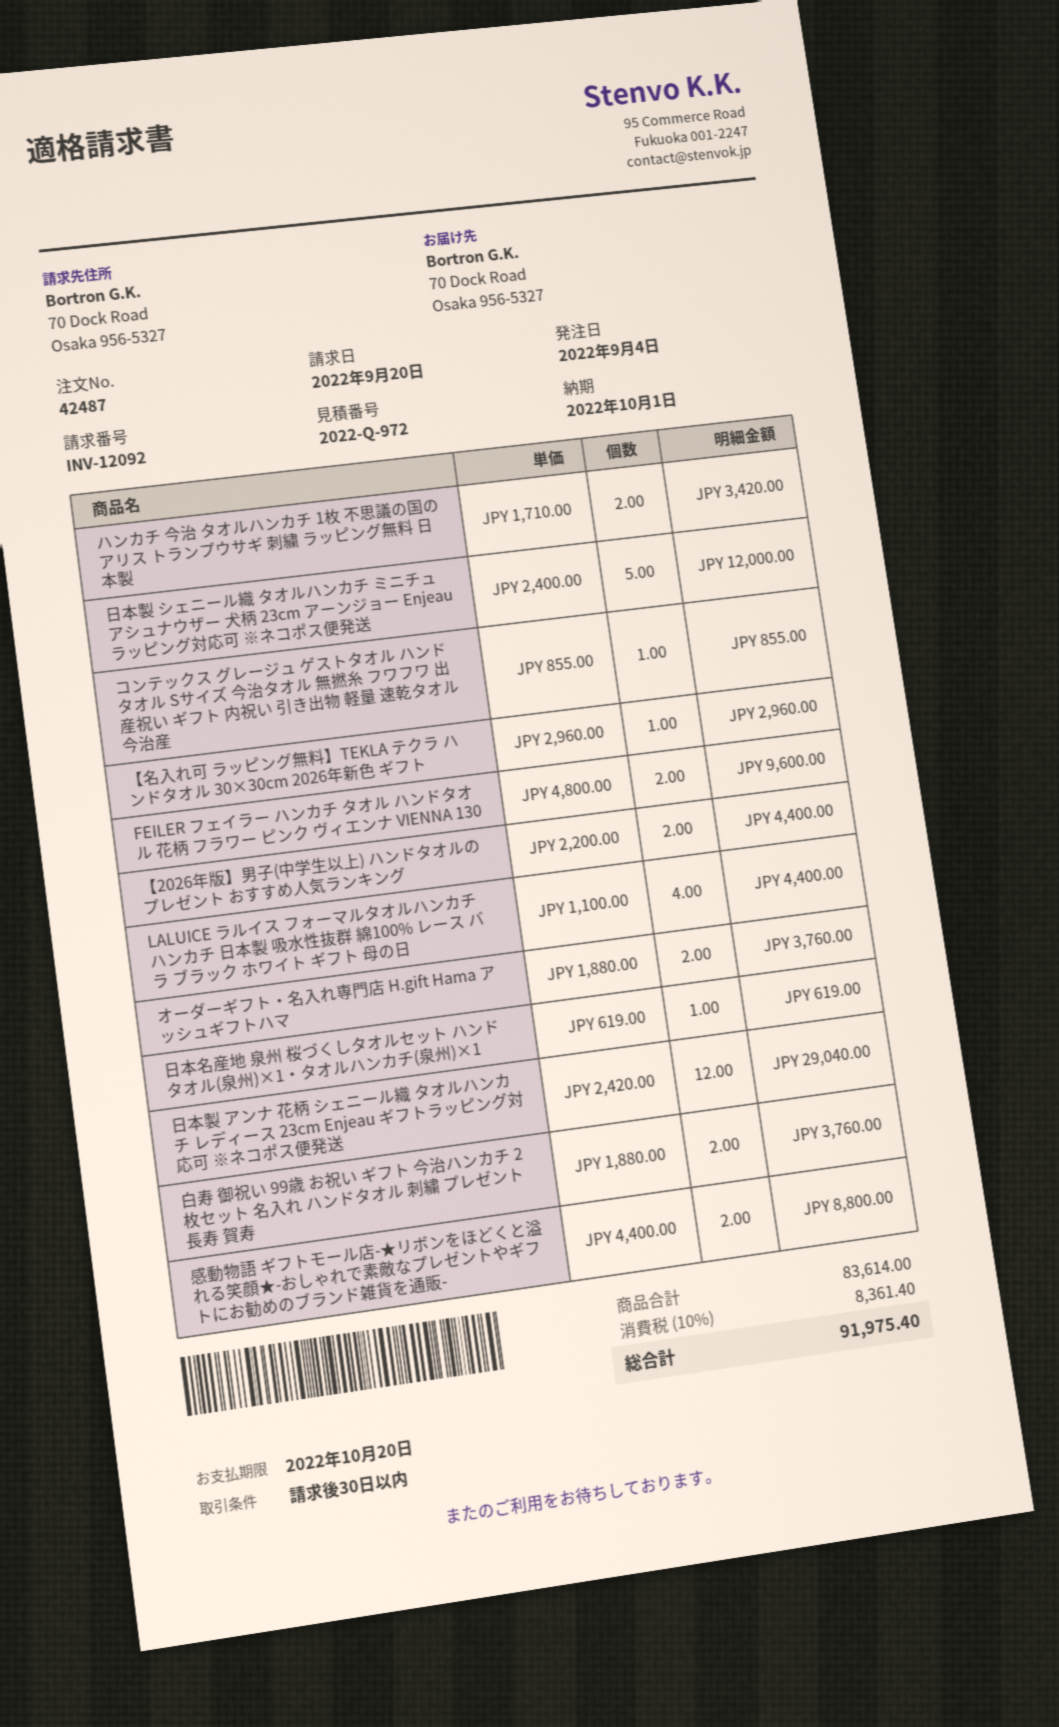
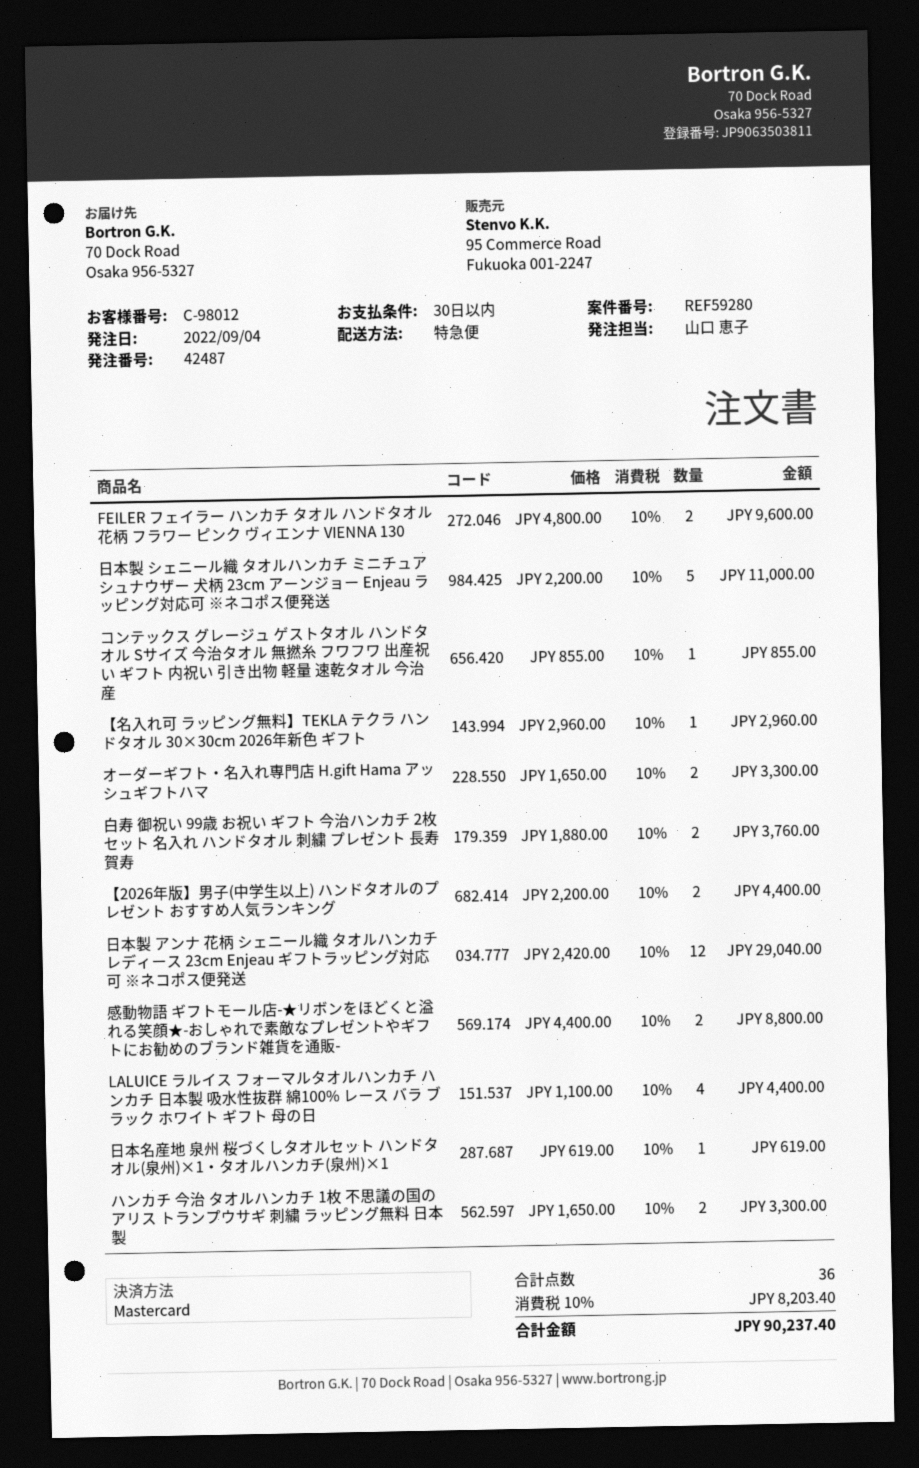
ハンカチ 今治 タオルハンカチ 1枚 不思議の国のアリス トランプウサギ 刺繍 ラッピング無料 日本製: 2 x 1710.00 = 3420.00 -> 2 x 1650.00 = 3300.00
日本製 シェニール織 タオルハンカチ ミニチュアシュナウザー 犬柄 23cm アーンジョー Enjeau ラッピング対応可 ※ネコポス便発送: 5 x 2400.00 = 12000.00 -> 5 x 2200.00 = 11000.00
オーダーギフト・名入れ専門店 H.gift Hama アッシュギフトハマ: 2 x 1880.00 = 3760.00 -> 2 x 1650.00 = 3300.00
tax: 10% = 8361.40 -> 10% = 8203.40
total: 91975.40 -> 90237.40

